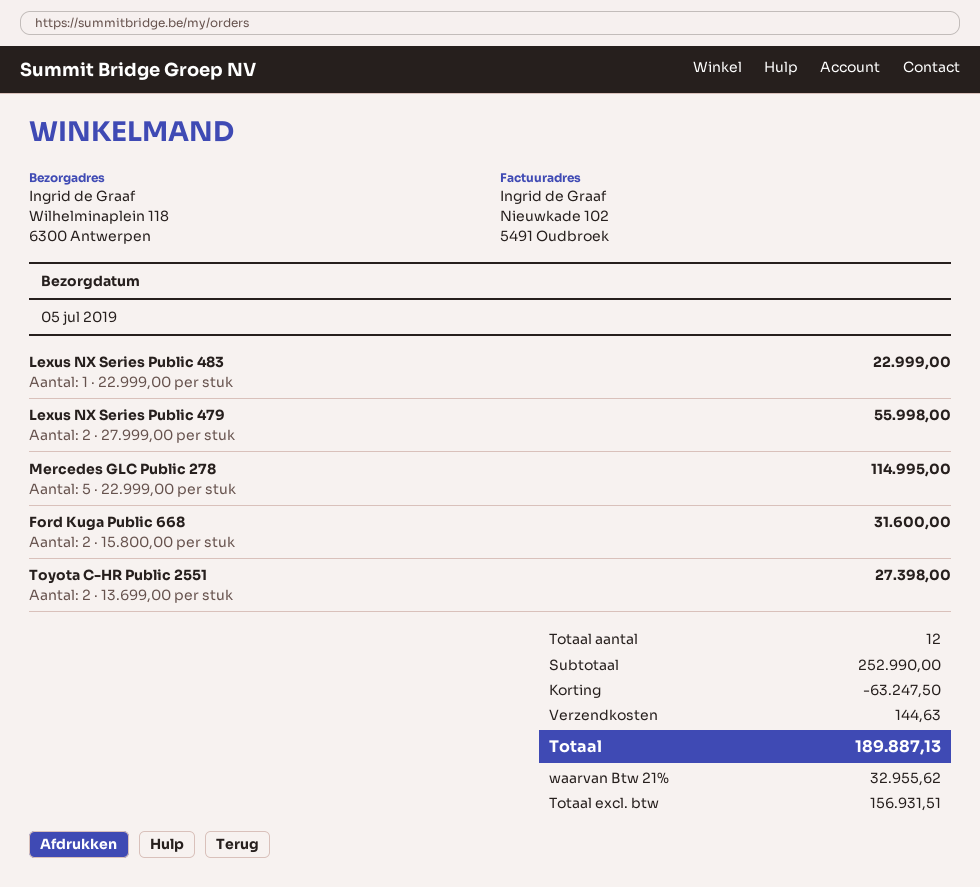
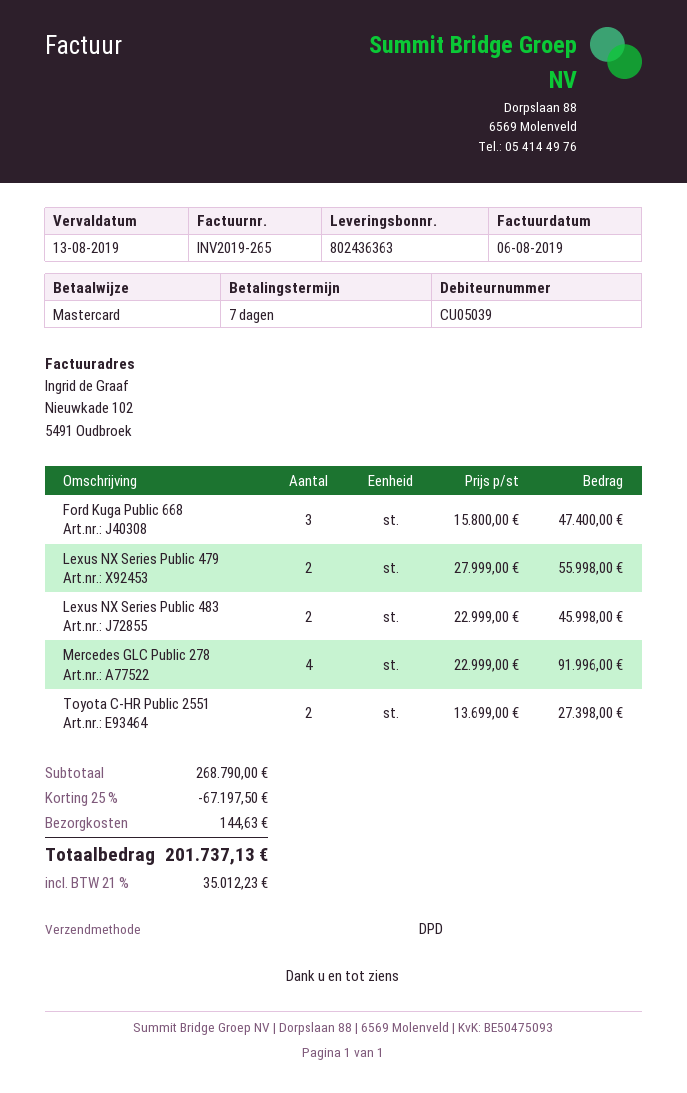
Lexus NX Series Public 483: 1 x 22999.00 = 22999.00 -> 2 x 22999.00 = 45998.00
Mercedes GLC Public 278: 5 x 22999.00 = 114995.00 -> 4 x 22999.00 = 91996.00
Ford Kuga Public 668: 2 x 15800.00 = 31600.00 -> 3 x 15800.00 = 47400.00
subtotal: 252990.00 -> 268790.00
discount: 63247.50 -> 67197.50
tax: 21% = 32955.62 -> 21% = 35012.23
total: 189887.13 -> 201737.13

